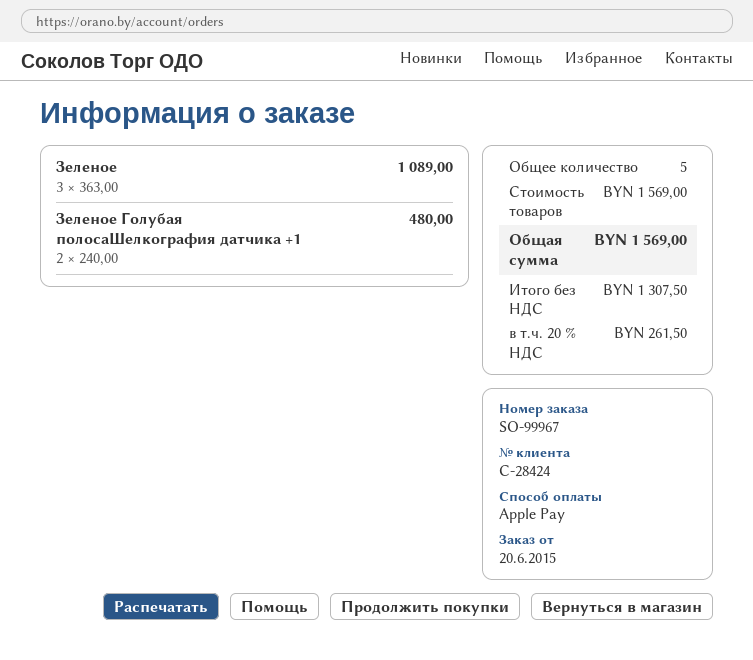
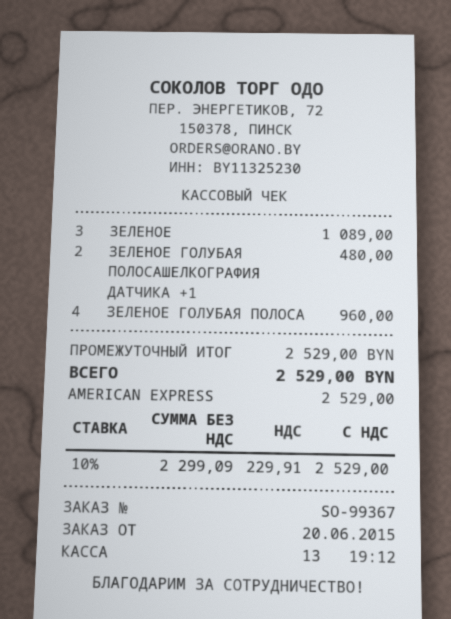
order number: SO-99967 -> SO-99367
payment method: Apple Pay -> American Express
ЗЕЛЕНОЕ ГОЛУБАЯ ПОЛОСА: none -> 4 for 960.00
subtotal: 1569.00 -> 2529.00
net: 1307.50 -> 2299.09
tax: 20% = 261.50 -> 10% = 229.91
total: 1569.00 -> 2529.00

